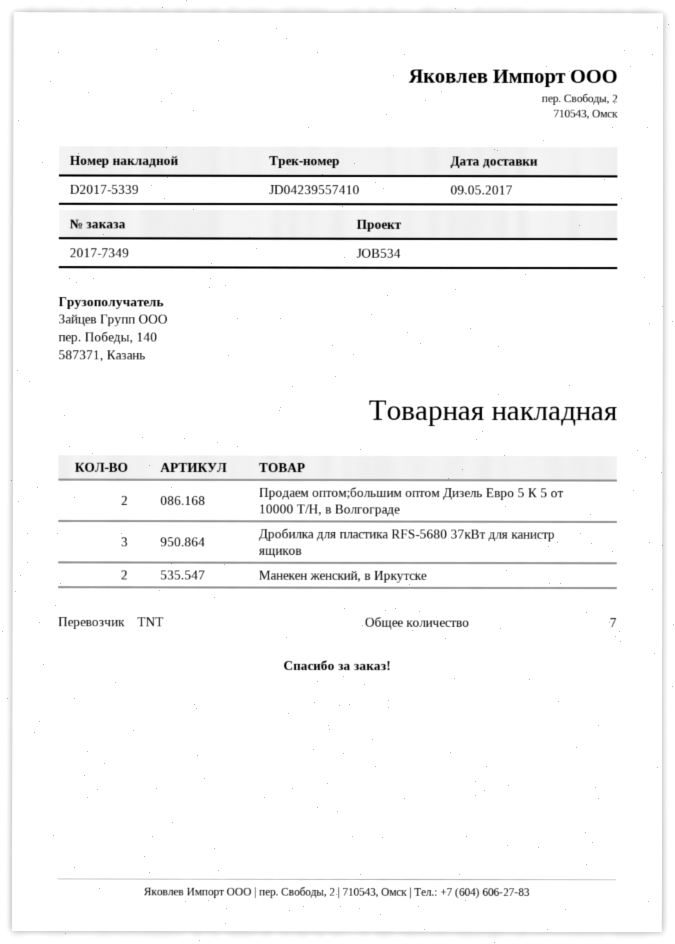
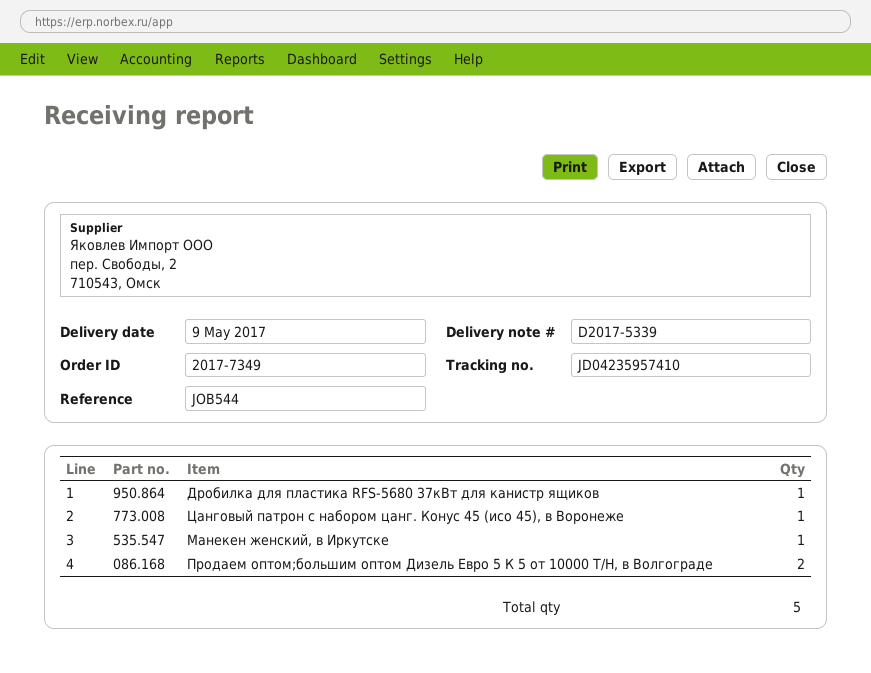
reference: JOB534 -> JOB544
tracking number: JD04239557410 -> JD04235957410
Дробилка для пластика RFS-5680 37кВт для канистр ящиков: 3 -> 1
Манекен женский, в Иркутске: 2 -> 1
Цанговый патрон с набором цанг. Конус 45 (исо 45), в Воронеже: none -> 1
total quantity: 7 -> 5

